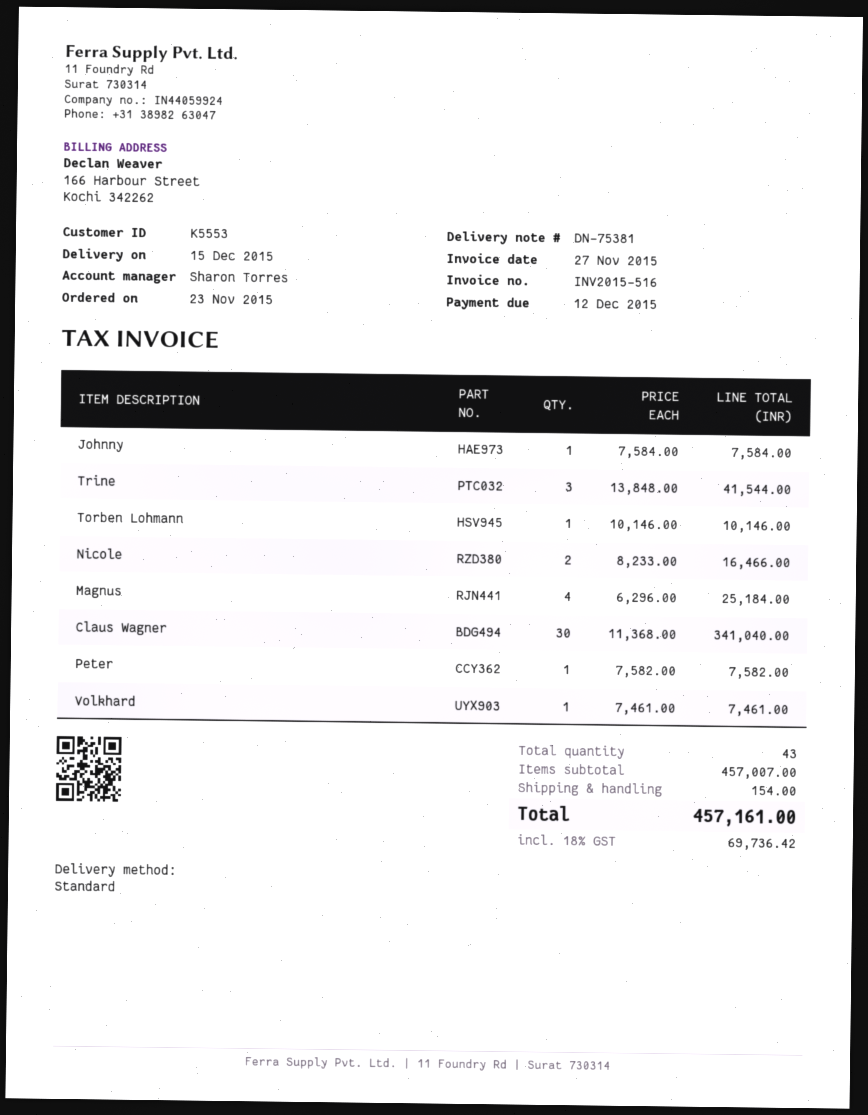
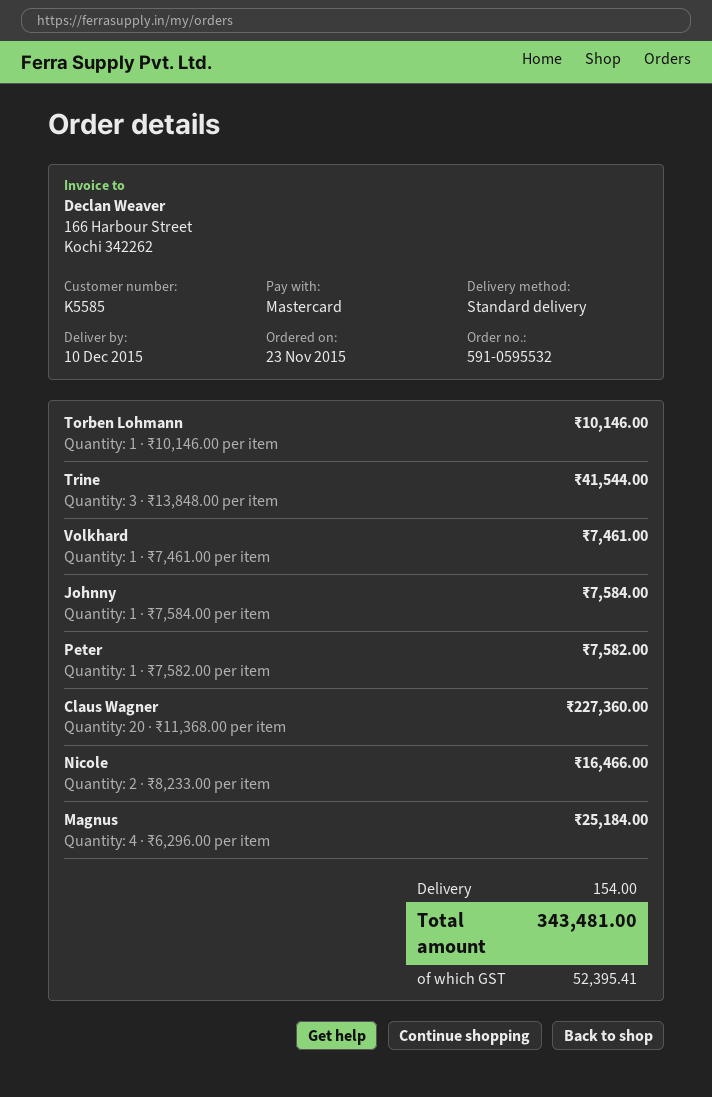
delivery date: 2015-12-15 -> 2015-12-10
customer number: K5553 -> K5585
Claus Wagner: 30 x 11368.00 = 341040.00 -> 20 x 11368.00 = 227360.00
tax: 69736.42 -> 52395.41
total: 457161.00 -> 343481.00

